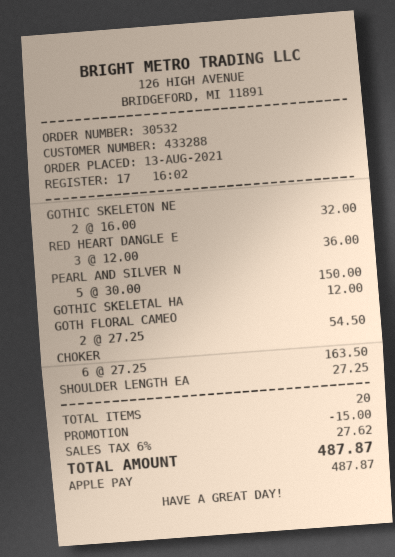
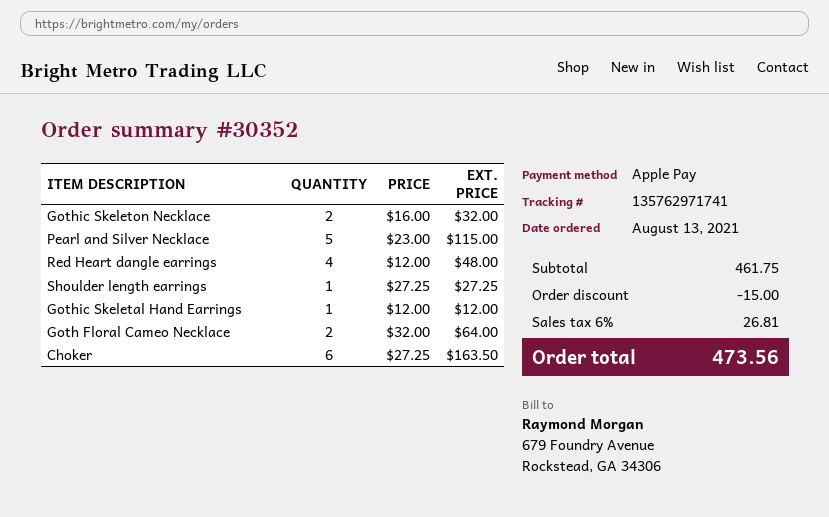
order number: 30532 -> 30352
RED HEART DANGLE E: 3 x 12.00 = 36.00 -> 4 x 12.00 = 48.00
PEARL AND SILVER N: 5 x 30.00 = 150.00 -> 5 x 23.00 = 115.00
GOTH FLORAL CAMEO: 2 x 27.25 = 54.50 -> 2 x 32.00 = 64.00
tax: 6% = 27.62 -> 6% = 26.81
total: 487.87 -> 473.56

